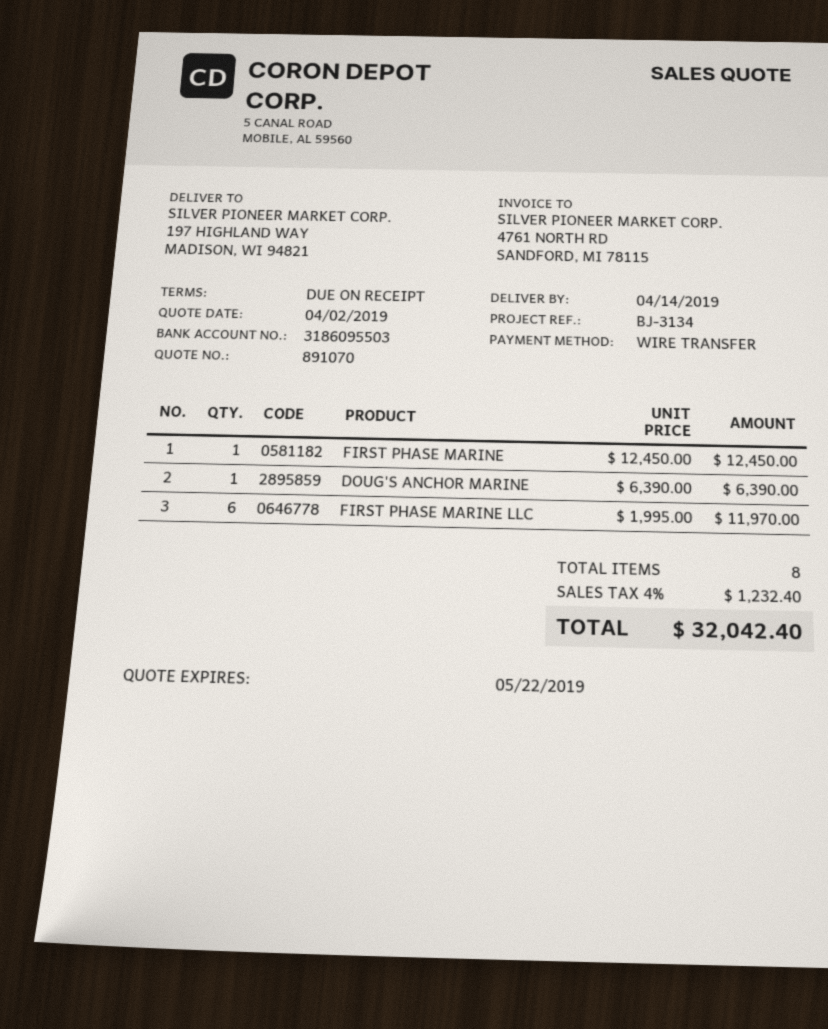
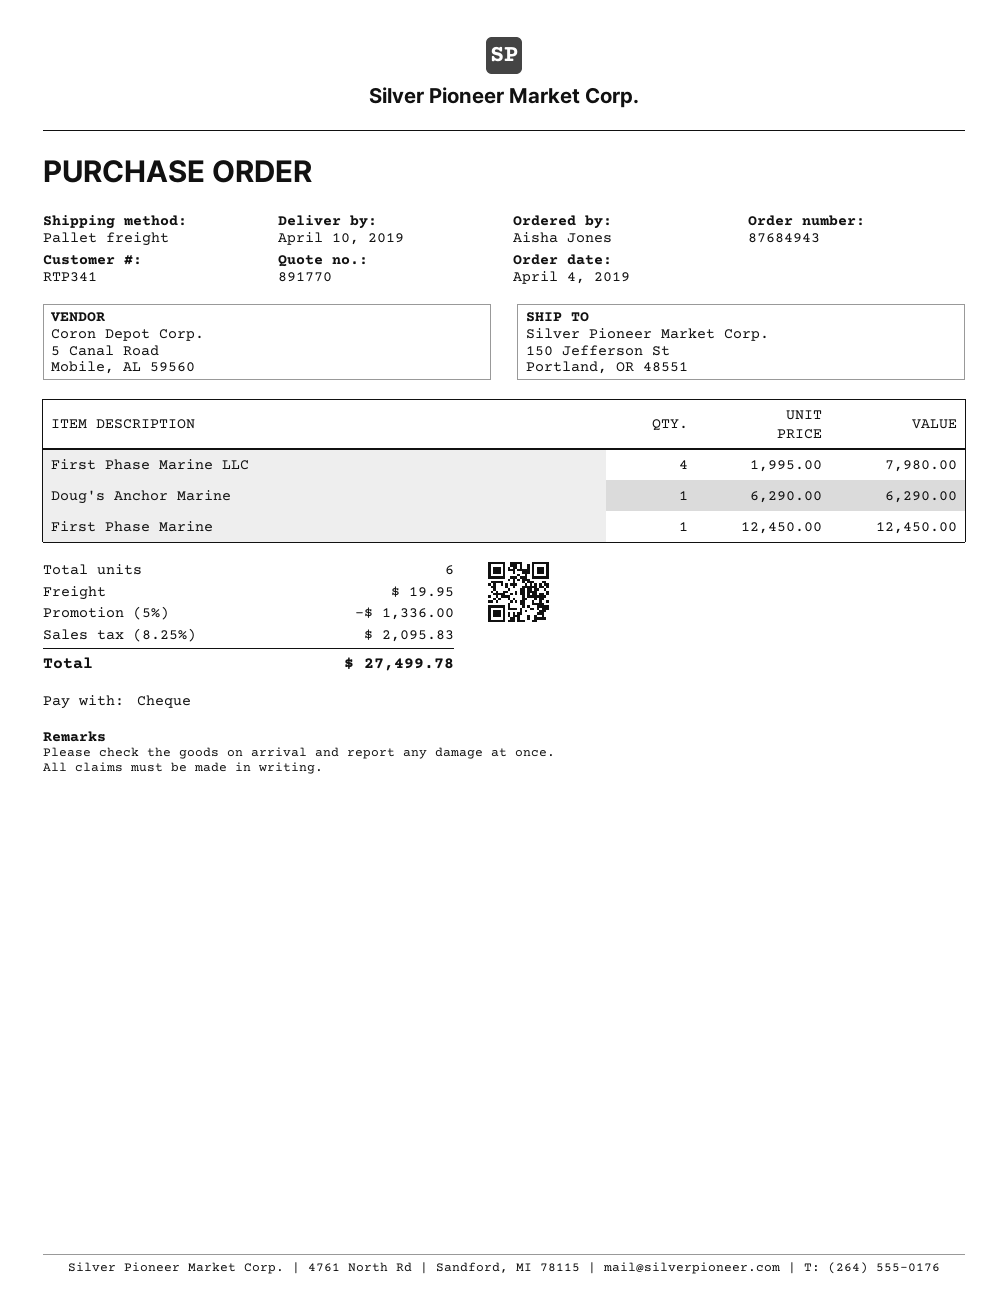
quote number: 891070 -> 891770
delivery date: 2019-04-14 -> 2019-04-10
payment method: bank transfer -> cheque
ship to: 197 HIGHLAND WAY, MADISON, WI 94821 -> 150 Jefferson St, Portland, OR 48551
DOUG'S ANCHOR MARINE: 1 x 6390.00 = 6390.00 -> 1 x 6290.00 = 6290.00
FIRST PHASE MARINE LLC: 6 x 1995.00 = 11970.00 -> 4 x 1995.00 = 7980.00
total quantity: 8 -> 6
discount: none -> 5% = 1336.00
shipping: none -> 19.95
tax: 4% = 1232.40 -> 8.25% = 2095.83
total: 32042.40 -> 27499.78

